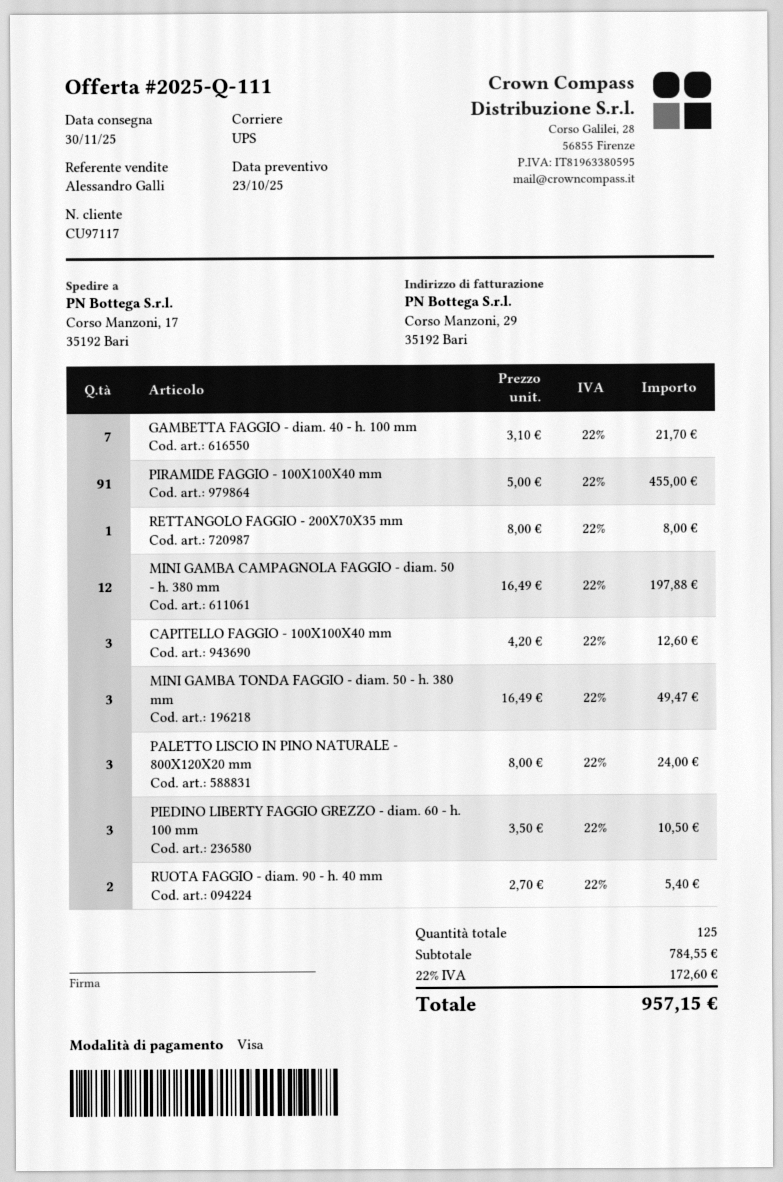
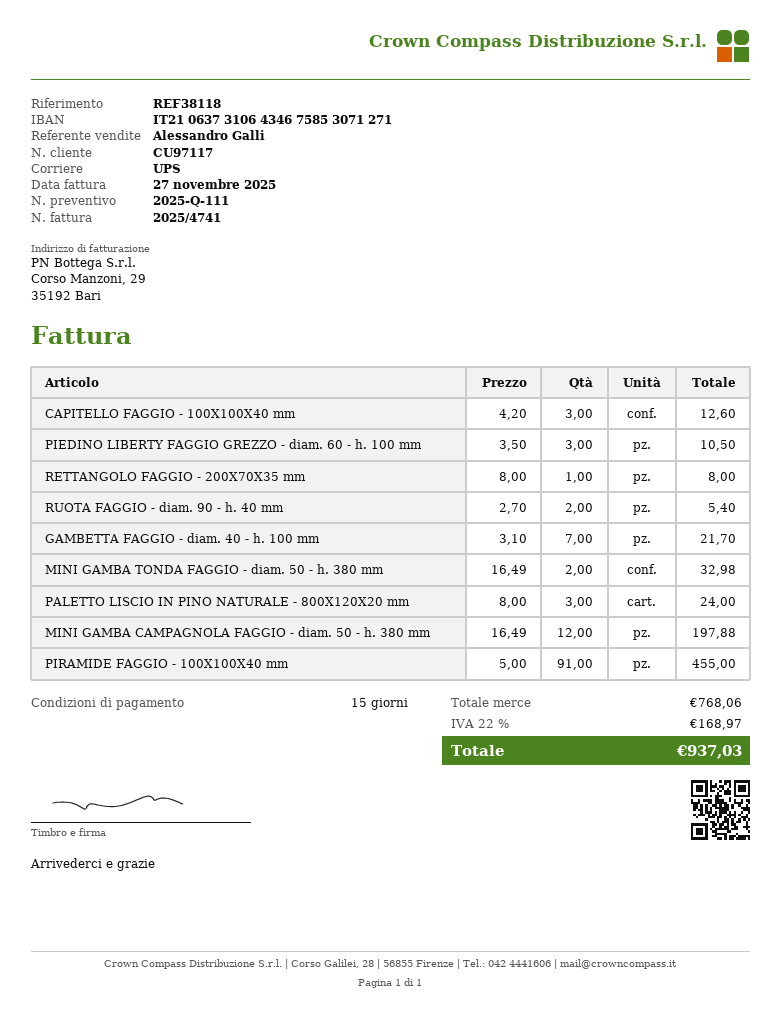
MINI GAMBA TONDA FAGGIO - diam. 50 - h. 380 mm: 3 x 16.49 = 49.47 -> 2 x 16.49 = 32.98
subtotal: 784.55 -> 768.06
tax: 22% = 172.60 -> 22% = 168.97
total: 957.15 -> 937.03

